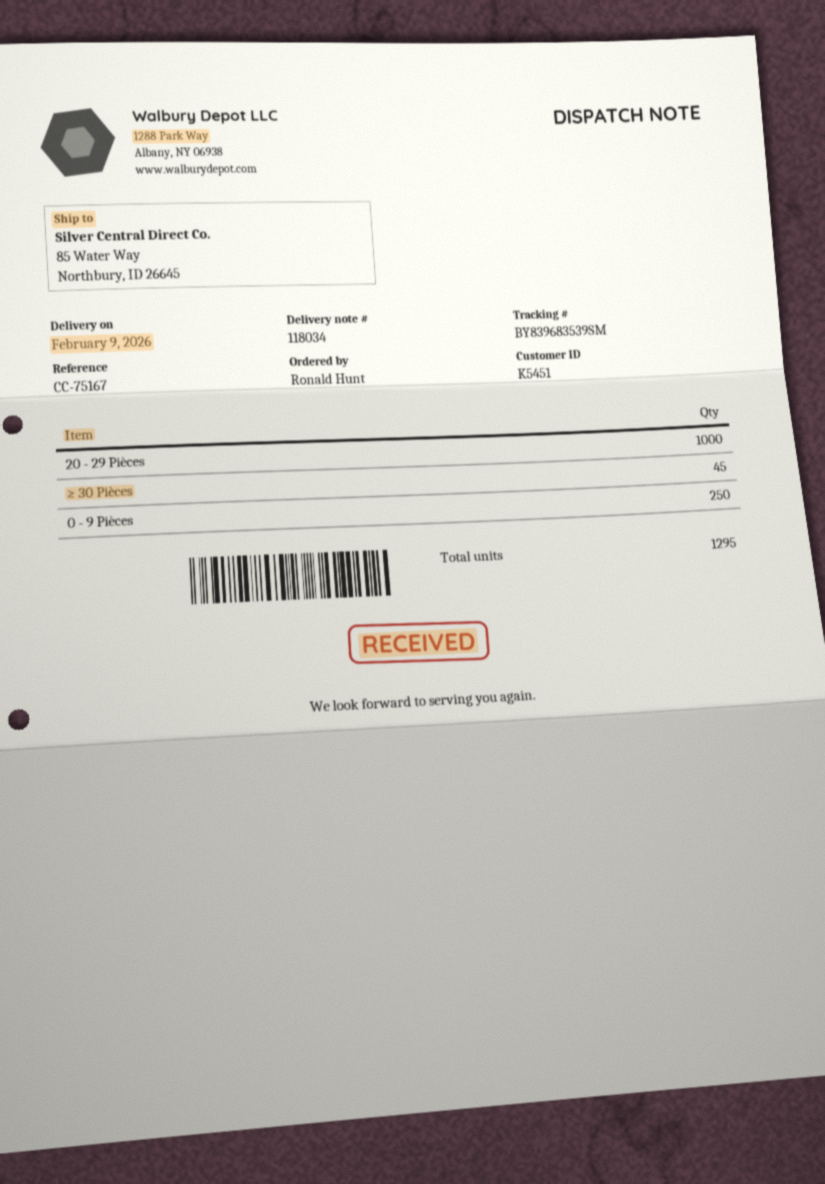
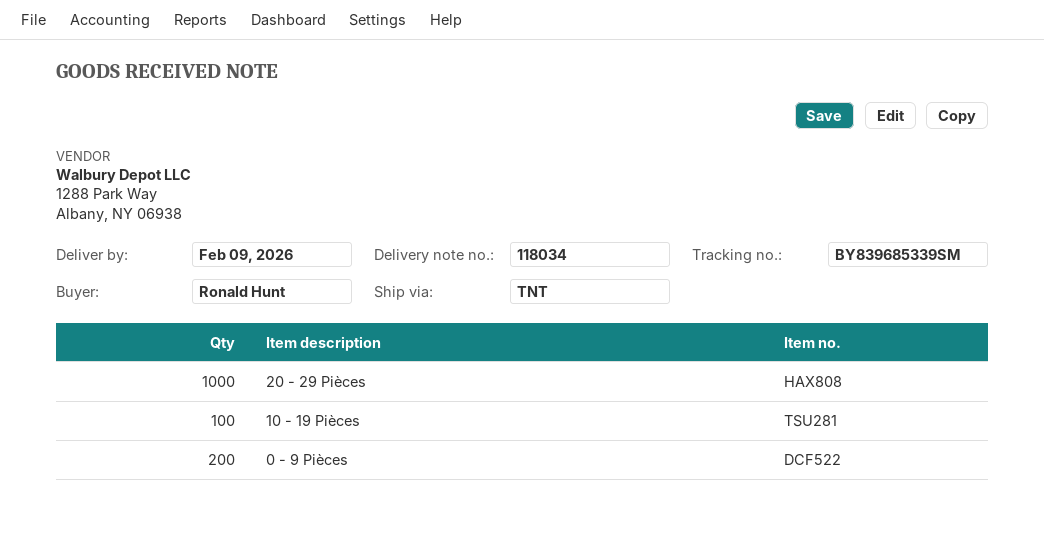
tracking number: BY839683539SM -> BY839685339SM
≥ 30 Pièces: 45 -> none
0 - 9 Pièces: 250 -> 200
10 - 19 Pièces: none -> 100

